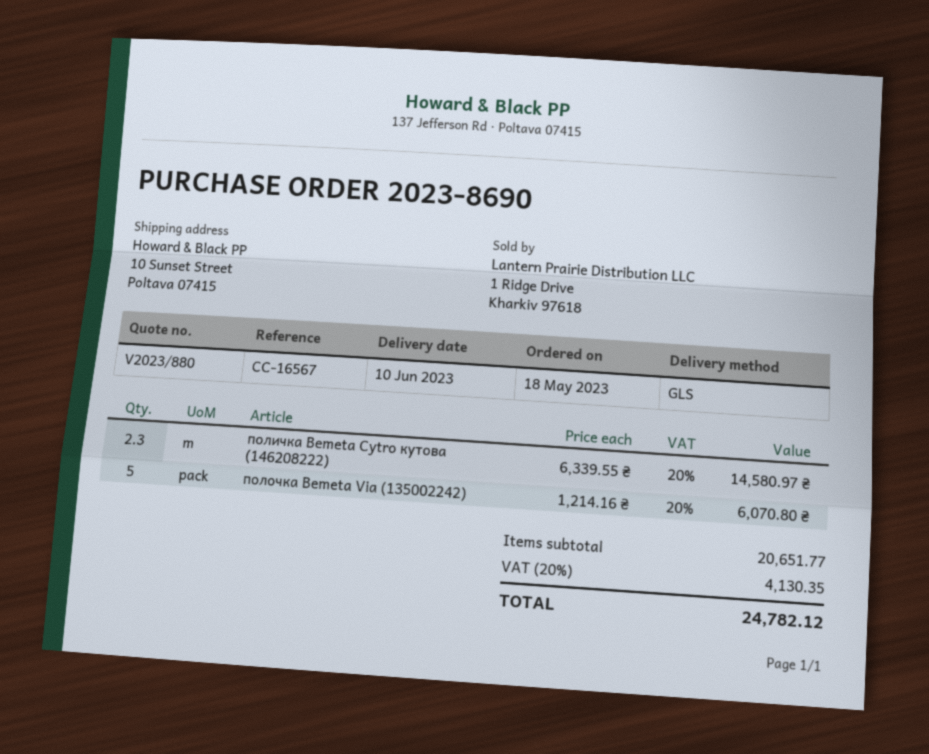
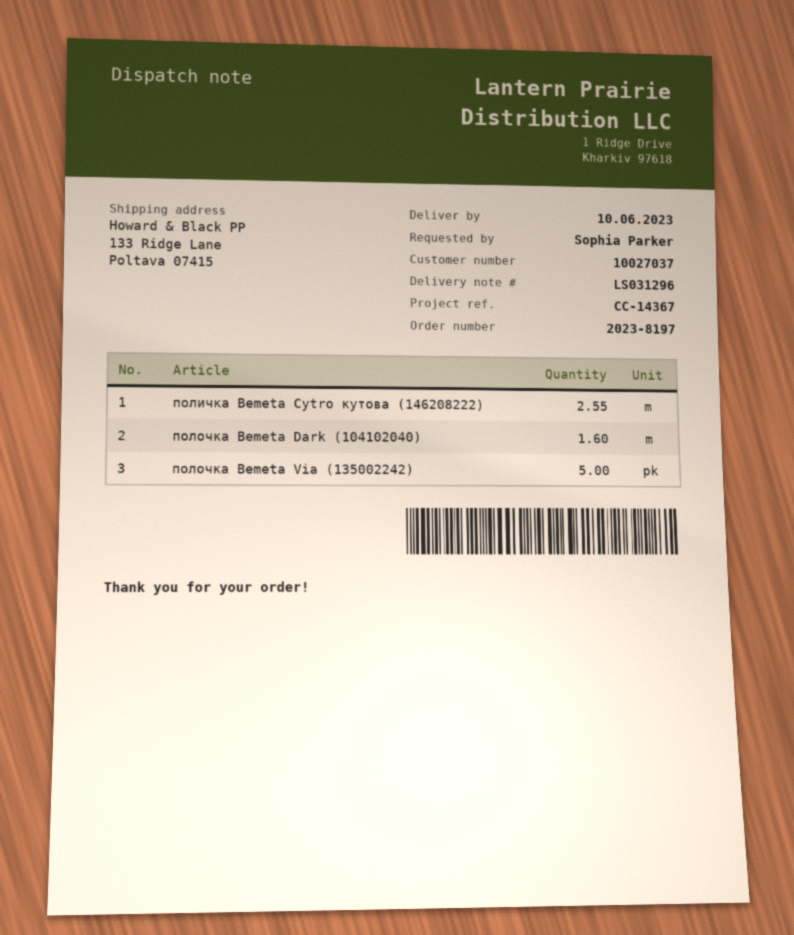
order number: 2023-8690 -> 2023-8197
reference: CC-16567 -> CC-14367
ship to: 10 Sunset Street, Poltava 07415 -> 133 Ridge Lane, Poltava 07415
поличка Bemeta Cytro кутова (146208222): 2.3 -> 2.55
полочка Bemeta Dark (104102040): none -> 1.6

